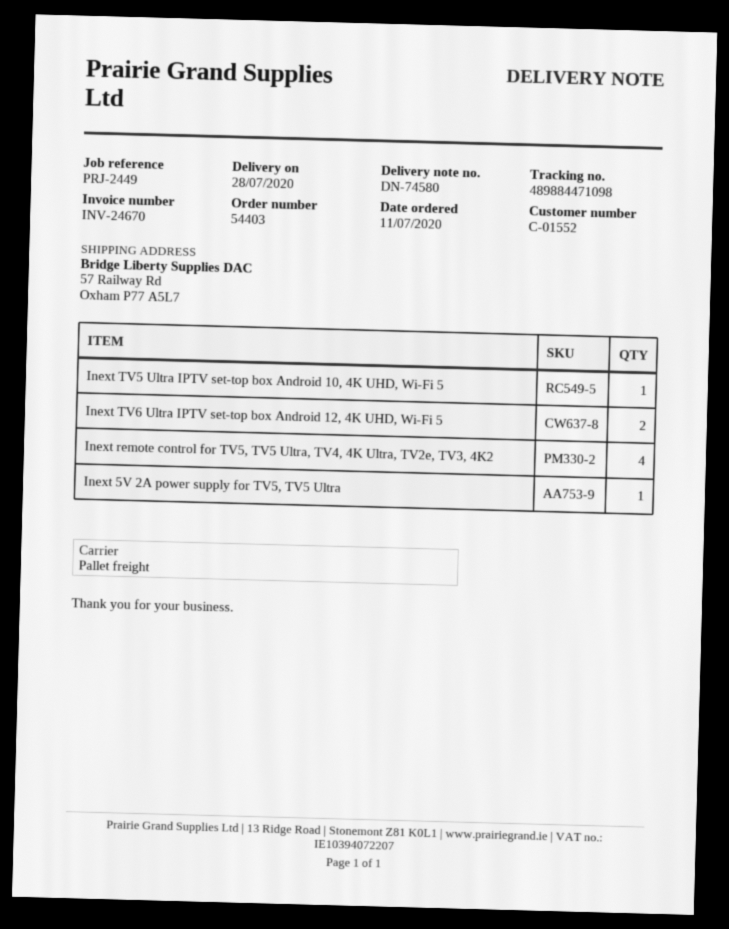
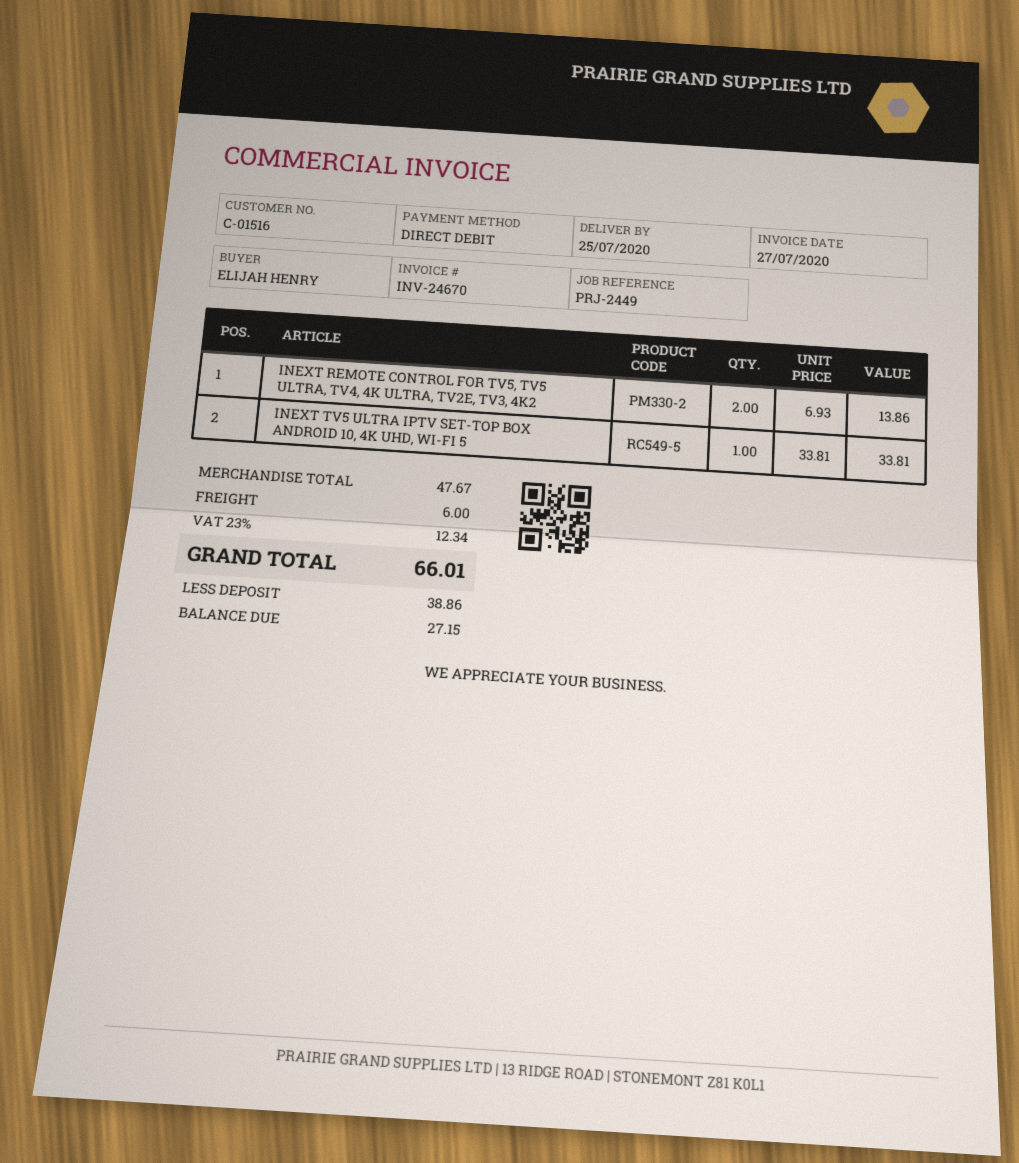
delivery date: 2020-07-28 -> 2020-07-25
customer number: C-01552 -> C-01516
Inext TV6 Ultra IPTV set-top box Android 12, 4K UHD, Wi-Fi 5: 2 -> none
Inext remote control for TV5, TV5 Ultra, TV4, 4K Ultra, TV2e, TV3, 4K2: 4 -> 2
Inext 5V 2A power supply for TV5, TV5 Ultra: 1 -> none

